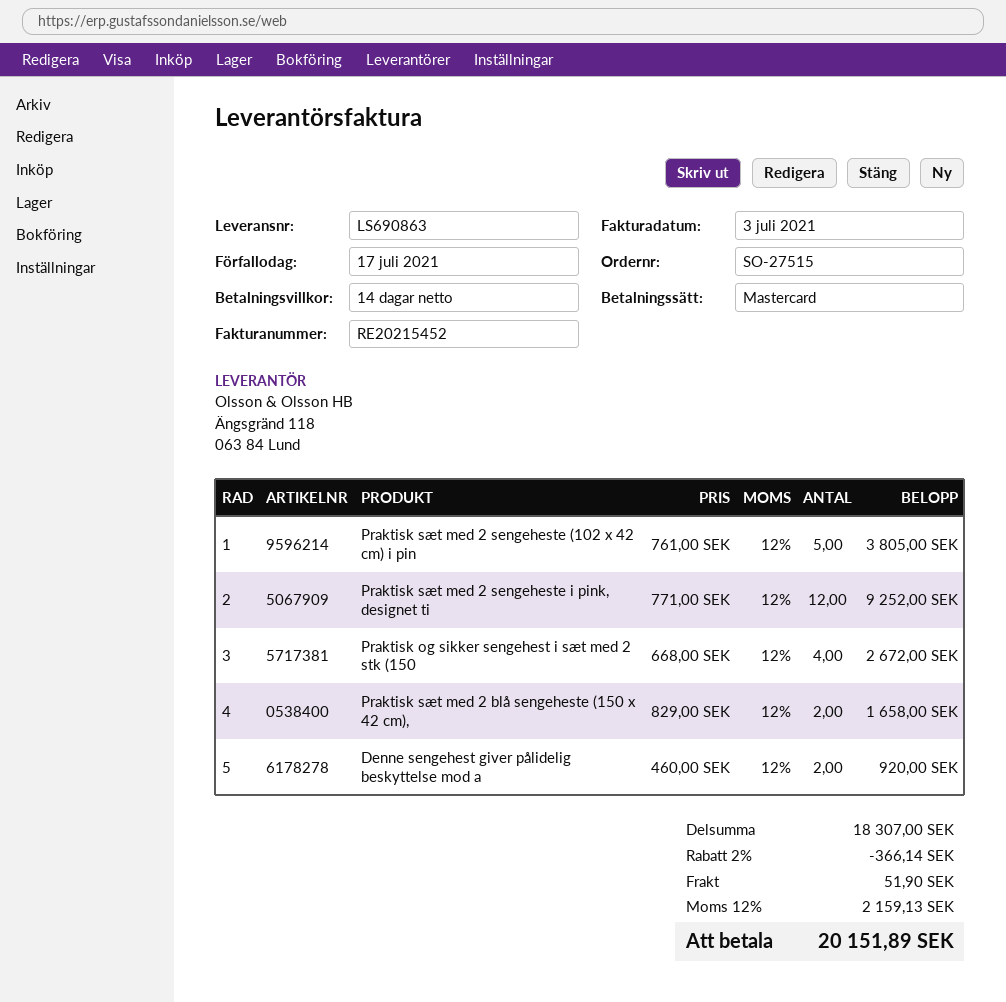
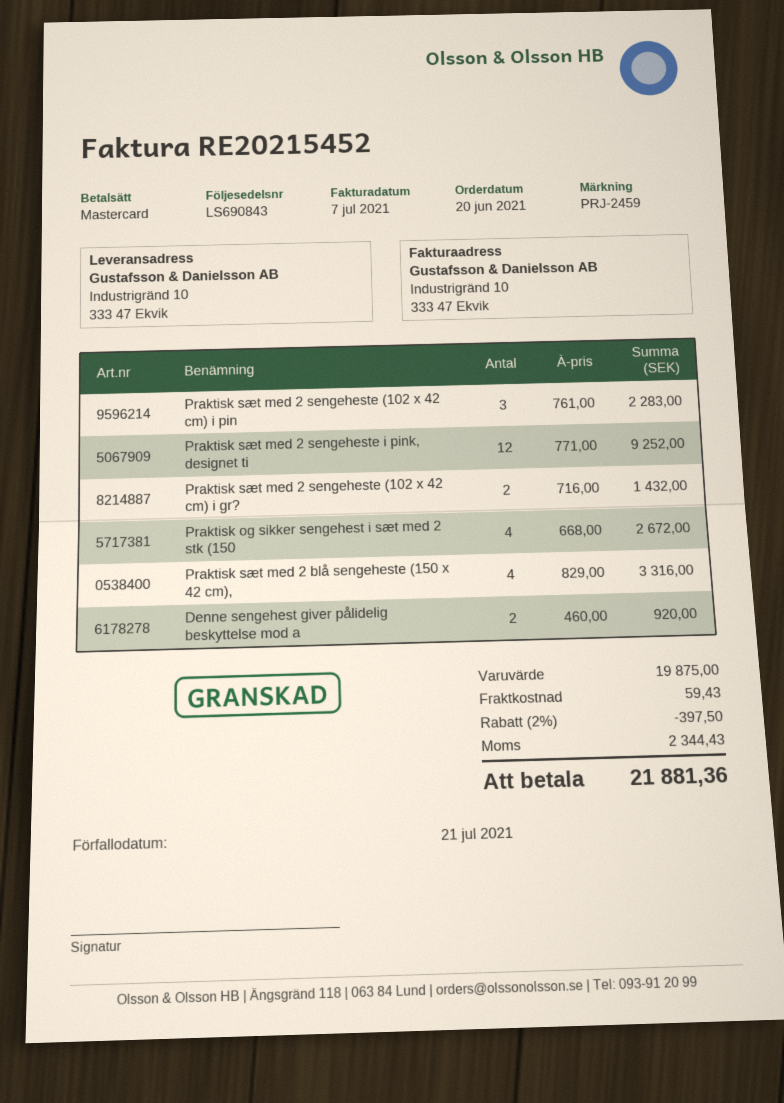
delivery note number: LS690863 -> LS690843
invoice date: 2021-07-03 -> 2021-07-07
due date: 2021-07-17 -> 2021-07-21
Praktisk sæt med 2 sengeheste (102 x 42 cm) i pin: 5 x 761.00 = 3805.00 -> 3 x 761.00 = 2283.00
Praktisk sæt med 2 blå sengeheste (150 x 42 cm),: 2 x 829.00 = 1658.00 -> 4 x 829.00 = 3316.00
Praktisk sæt med 2 sengeheste (102 x 42 cm) i gr?: none -> 2 x 716.00 = 1432.00
subtotal: 18307.00 -> 19875.00
discount: 2% = 366.14 -> 2% = 397.50
shipping: 51.90 -> 59.43
tax: 2159.13 -> 2344.43
total: 20151.89 -> 21881.36

